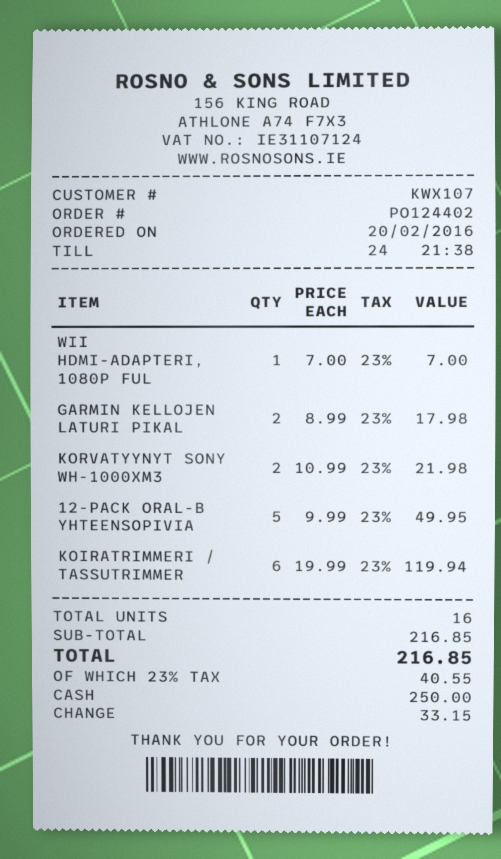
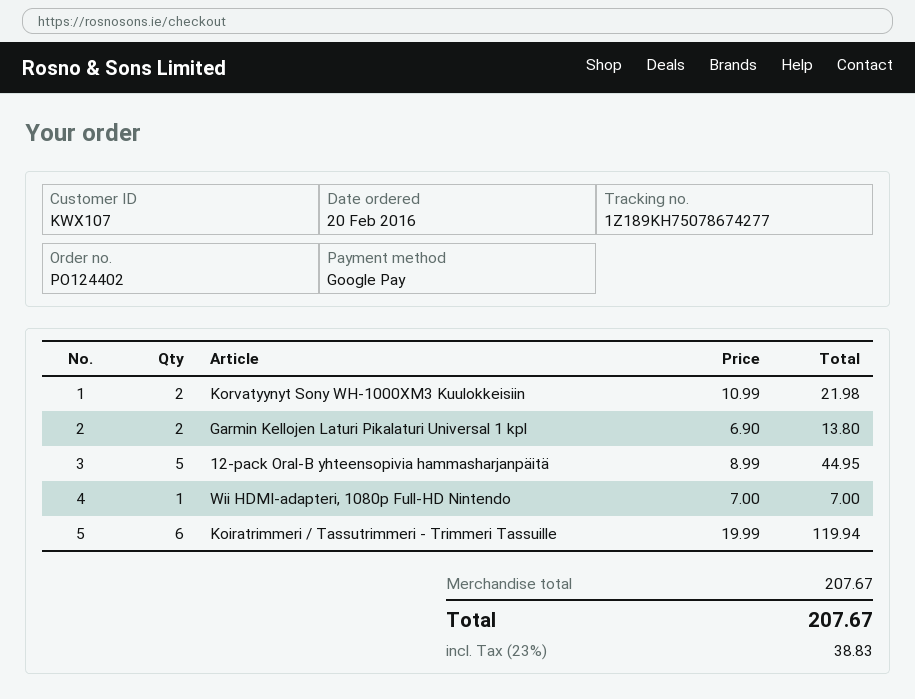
payment method: cash -> Google Pay
GARMIN KELLOJEN LATURI PIKAL: 2 x 8.99 = 17.98 -> 2 x 6.90 = 13.80
12-PACK ORAL-B YHTEENSOPIVIA: 5 x 9.99 = 49.95 -> 5 x 8.99 = 44.95
subtotal: 216.85 -> 207.67
tax: 23% = 40.55 -> 23% = 38.83
total: 216.85 -> 207.67

